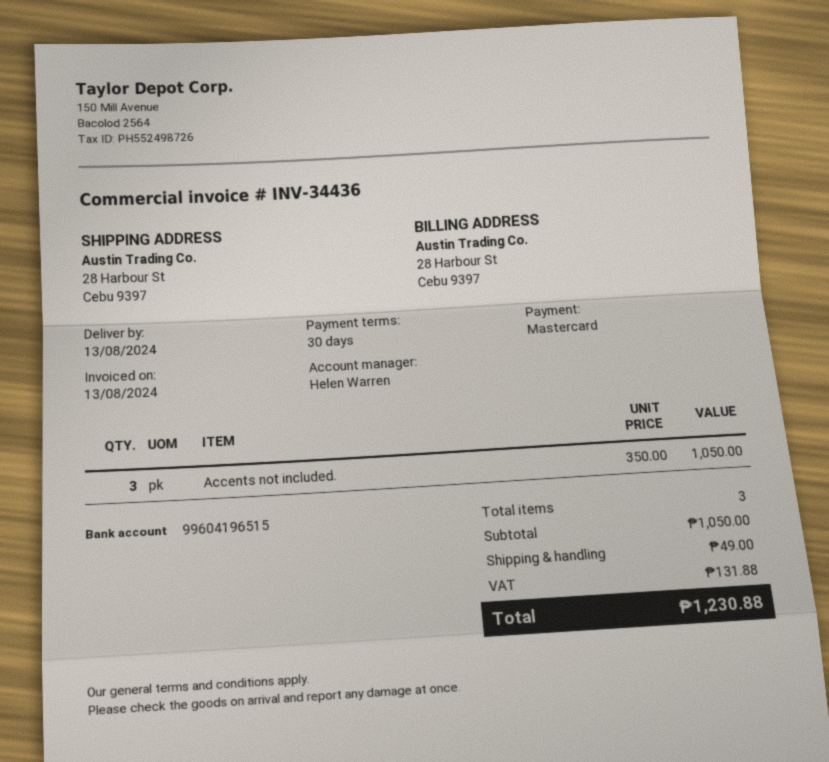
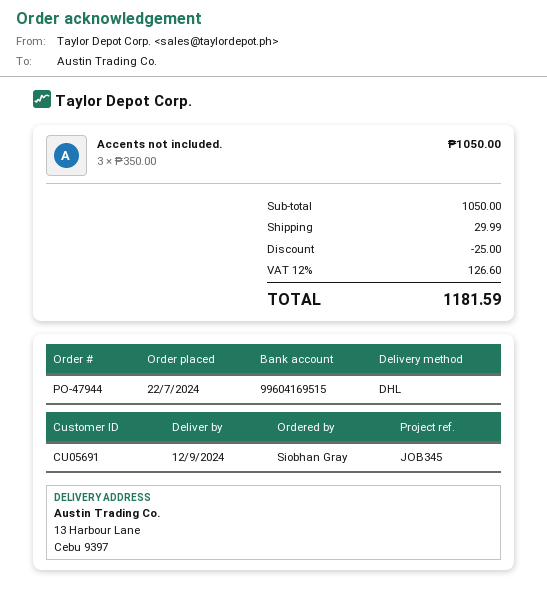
delivery date: 2024-08-13 -> 2024-09-12
bank account: 99604196515 -> 99604169515
ship to: 28 Harbour St, Cebu 9397 -> 13 Harbour Lane, Cebu 9397
discount: none -> 25.00
shipping: 49.00 -> 29.99
tax: 131.88 -> 126.60
total: 1230.88 -> 1181.59

